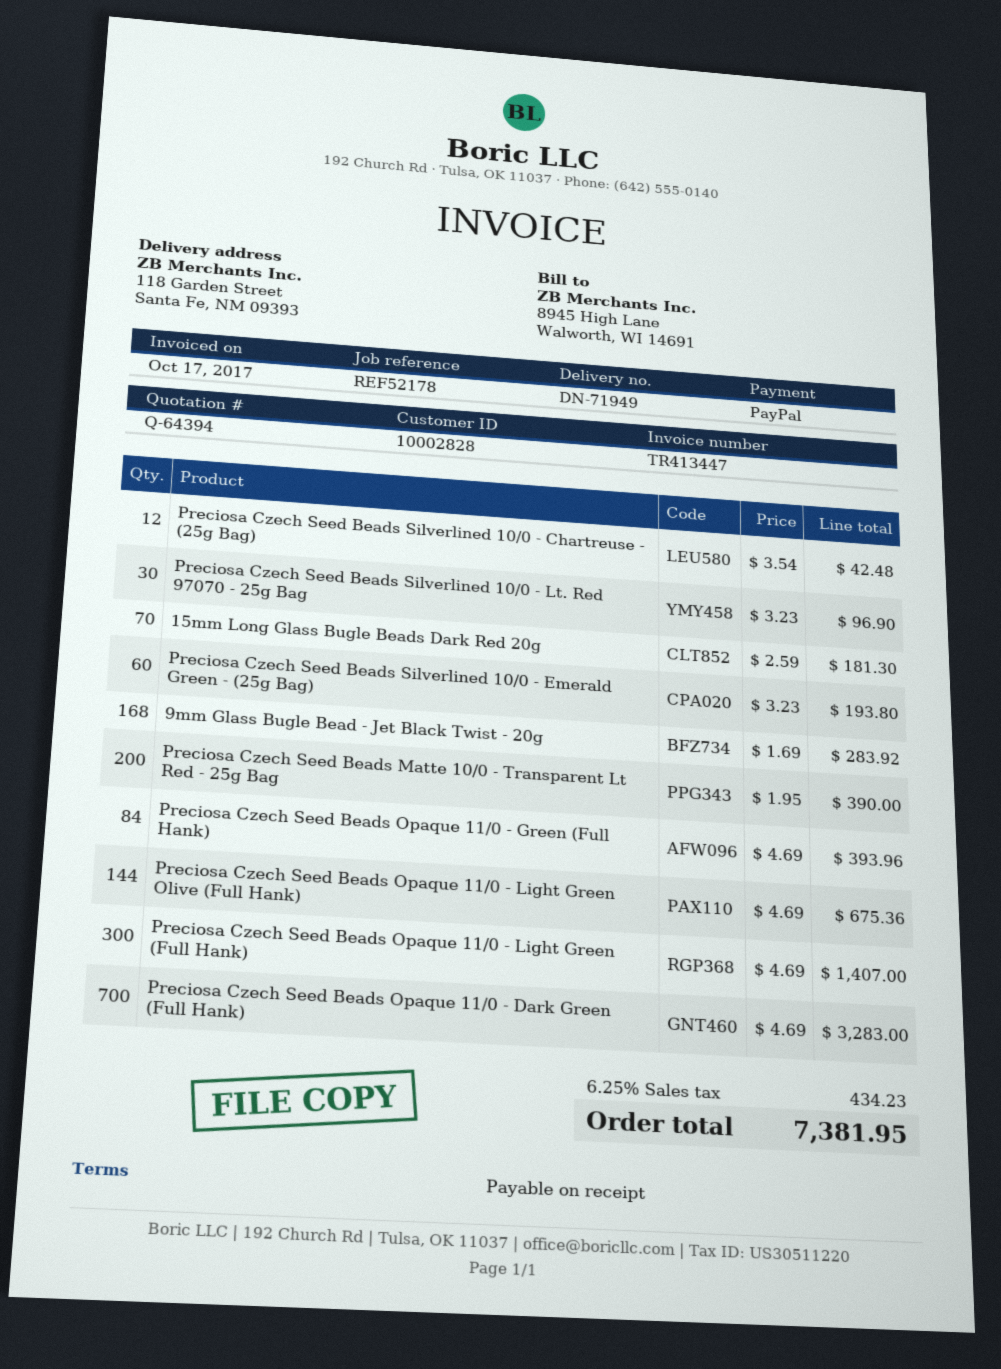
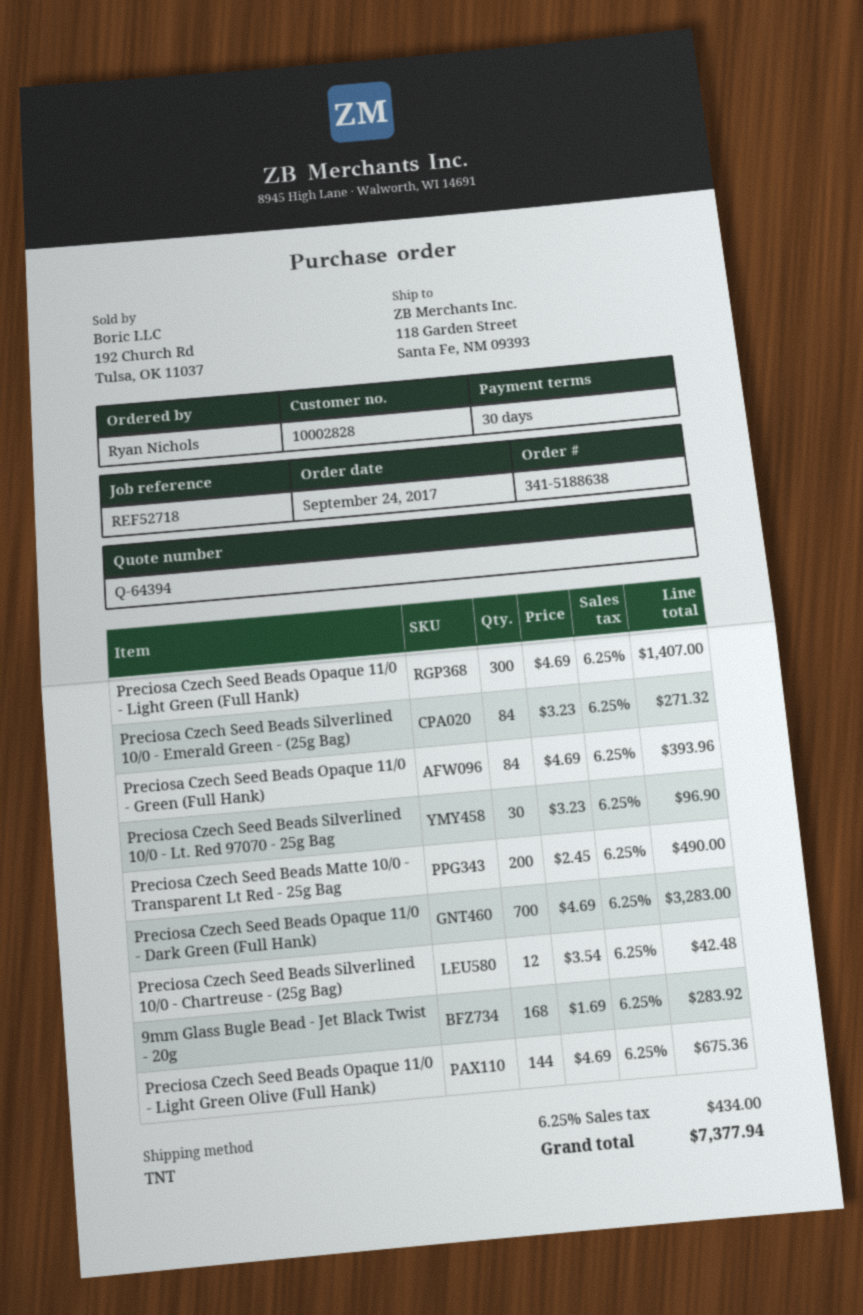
payment terms: on receipt -> 30 days
reference: REF52178 -> REF52718
15mm Long Glass Bugle Beads Dark Red 20g: 70 x 2.59 = 181.30 -> none
Preciosa Czech Seed Beads Silverlined 10/0 - Emerald Green - (25g Bag): 60 x 3.23 = 193.80 -> 84 x 3.23 = 271.32
Preciosa Czech Seed Beads Matte 10/0 - Transparent Lt Red - 25g Bag: 200 x 1.95 = 390.00 -> 200 x 2.45 = 490.00
tax: 6.25% = 434.23 -> 6.25% = 434.00
total: 7381.95 -> 7377.94

